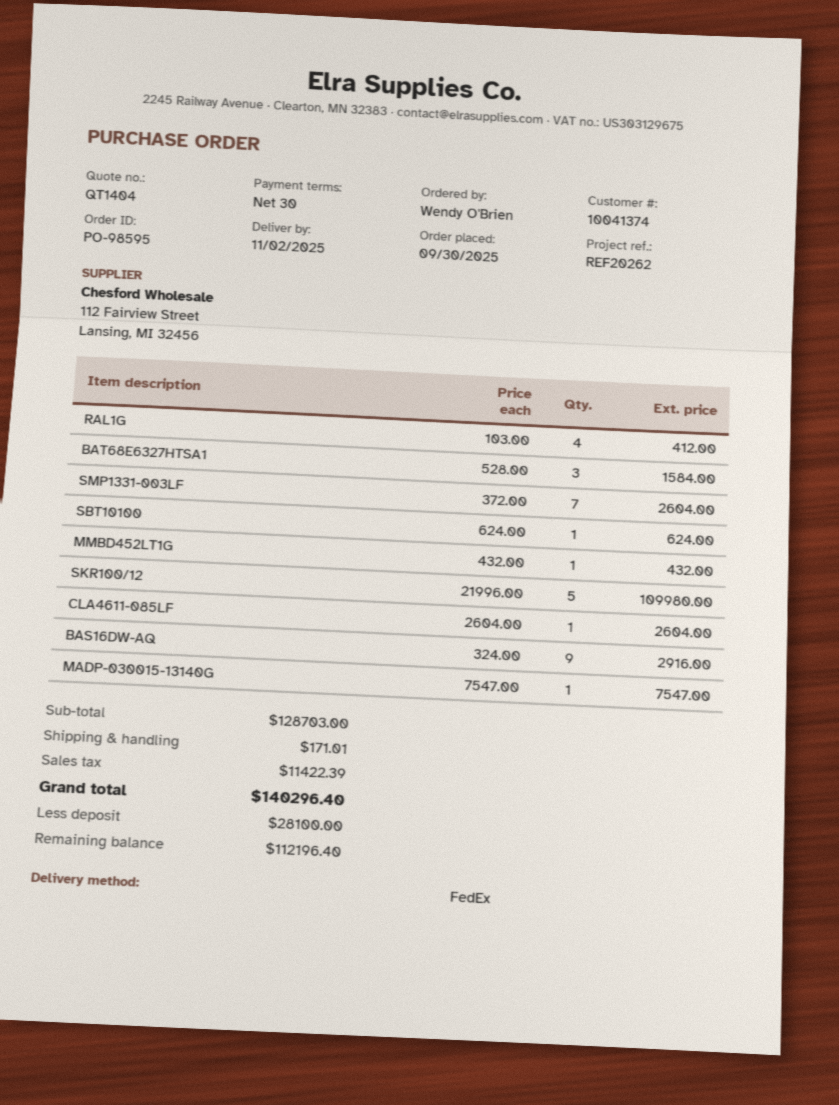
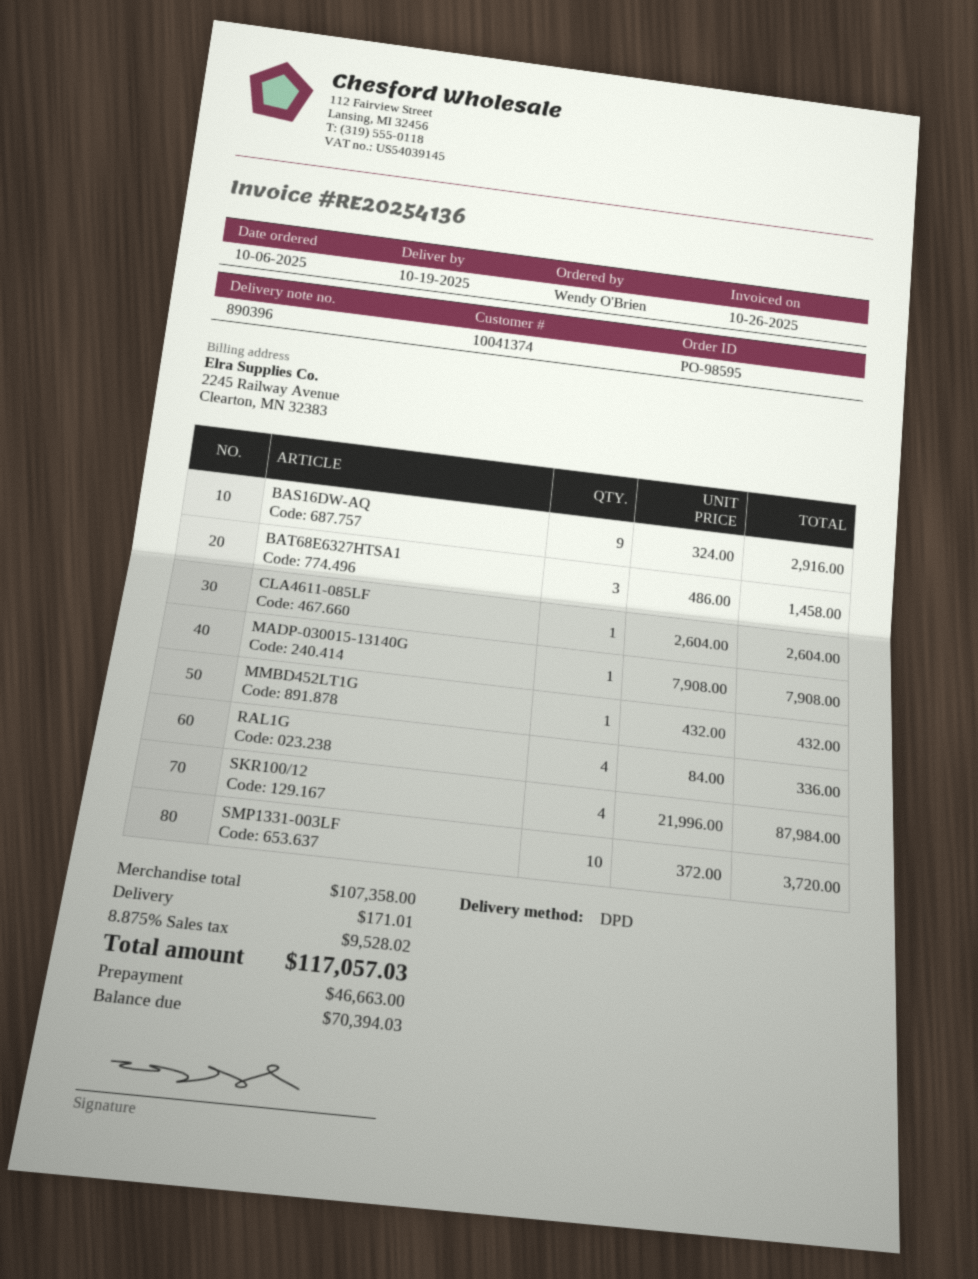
order date: 2025-09-30 -> 2025-10-06
delivery date: 2025-11-02 -> 2025-10-19
shipping method: FedEx -> DPD
RAL1G: 4 x 103.00 = 412.00 -> 4 x 84.00 = 336.00
BAT68E6327HTSA1: 3 x 528.00 = 1584.00 -> 3 x 486.00 = 1458.00
SMP1331-003LF: 7 x 372.00 = 2604.00 -> 10 x 372.00 = 3720.00
SBT10100: 1 x 624.00 = 624.00 -> none
SKR100/12: 5 x 21996.00 = 109980.00 -> 4 x 21996.00 = 87984.00
MADP-030015-13140G: 1 x 7547.00 = 7547.00 -> 1 x 7908.00 = 7908.00
subtotal: 128703.00 -> 107358.00
tax: 11422.39 -> 9528.02
total: 140296.40 -> 117057.03
deposit: 28100.00 -> 46663.00
balance: 112196.40 -> 70394.03

